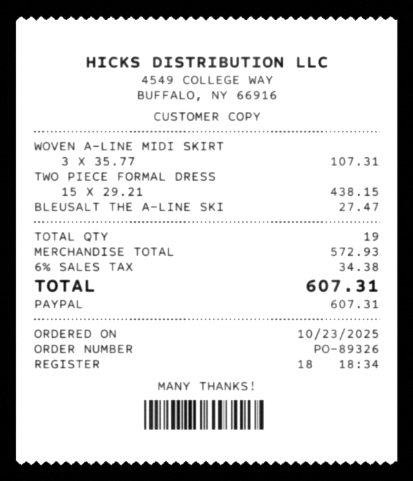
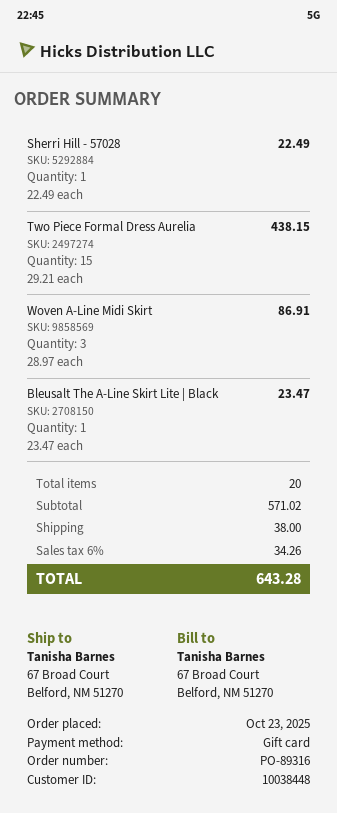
order number: PO-89326 -> PO-89316
payment method: PayPal -> gift card
WOVEN A-LINE MIDI SKIRT: 3 x 35.77 = 107.31 -> 3 x 28.97 = 86.91
BLEUSALT THE A-LINE SKI: 1 x 27.47 = 27.47 -> 1 x 23.47 = 23.47
Sherri Hill - 57028: none -> 1 x 22.49 = 22.49
total quantity: 19 -> 20
subtotal: 572.93 -> 571.02
shipping: none -> 38.00
tax: 6% = 34.38 -> 6% = 34.26
total: 607.31 -> 643.28

